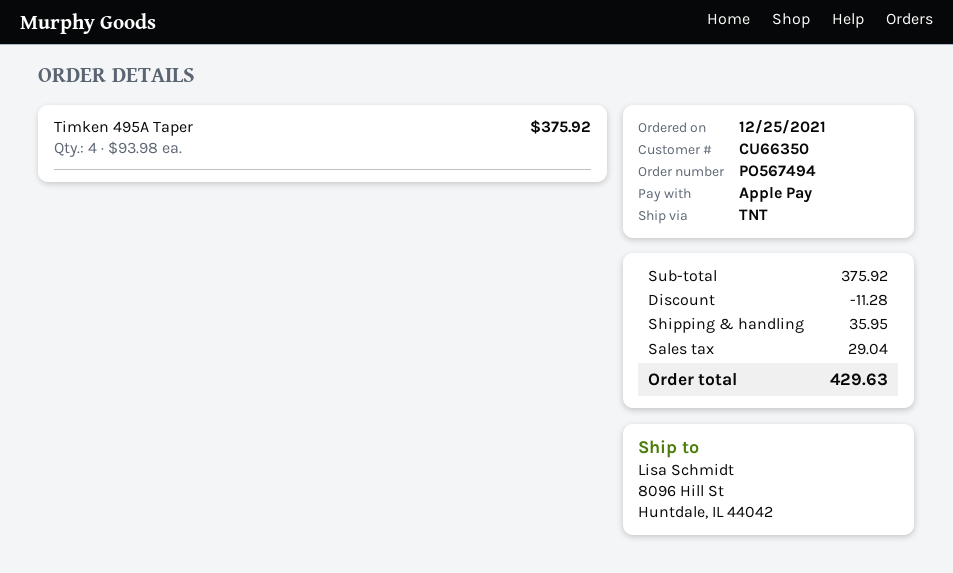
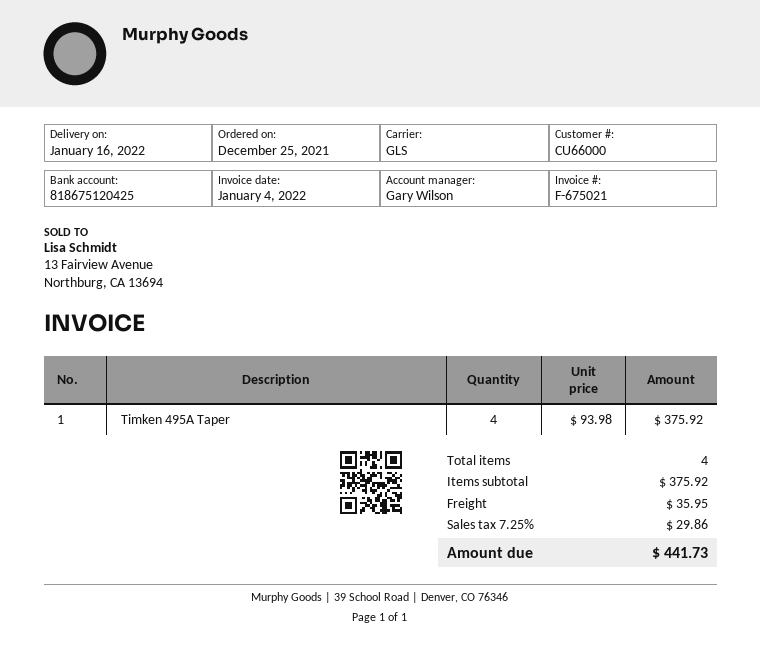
customer number: CU66350 -> CU66000
shipping method: TNT -> GLS
discount: 11.28 -> none
tax: 29.04 -> 29.86
total: 429.63 -> 441.73

